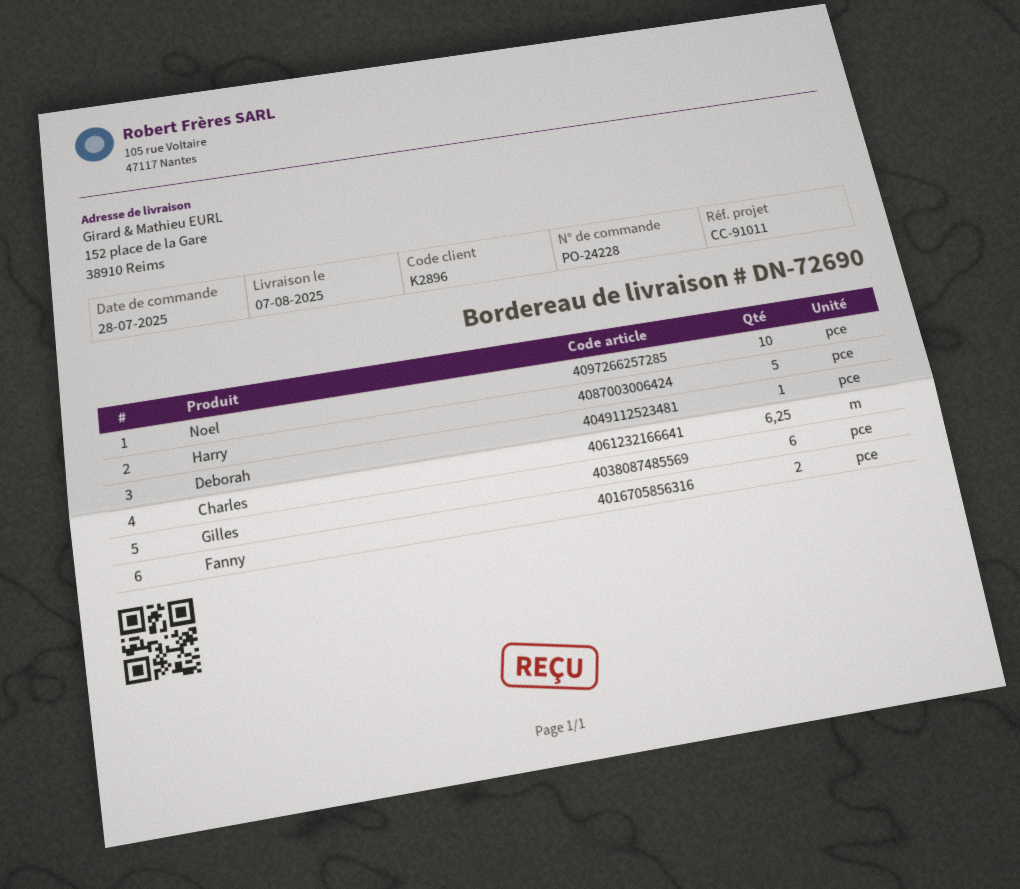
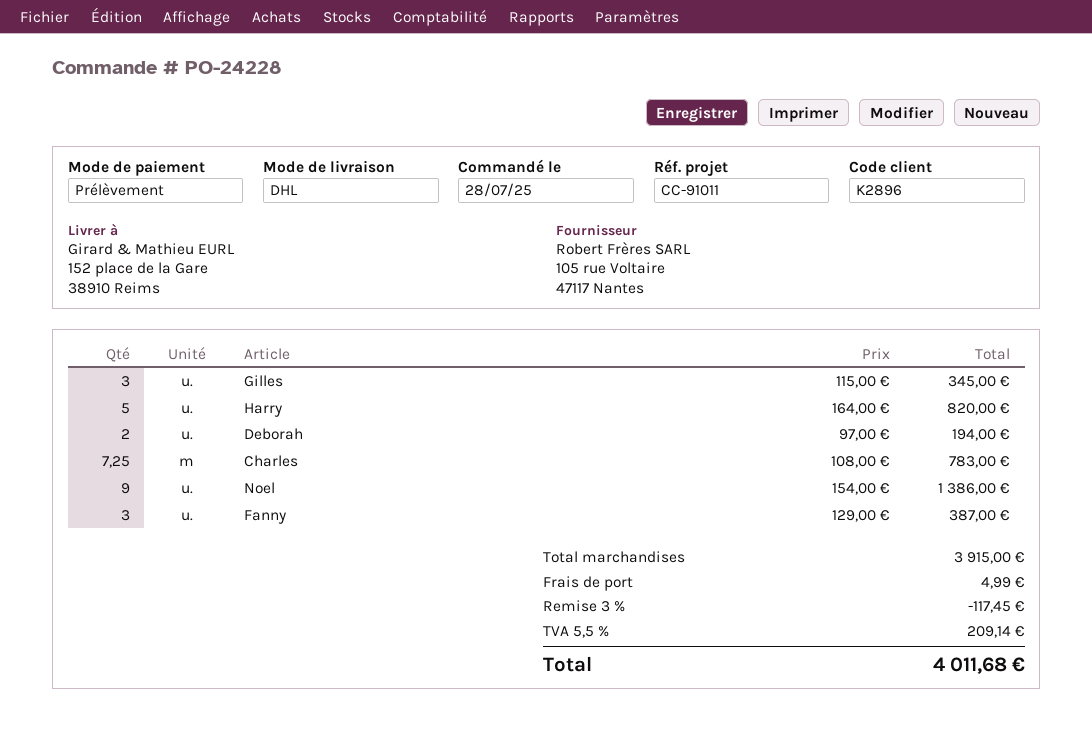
Noel: 10 -> 9
Deborah: 1 -> 2
Charles: 6.25 -> 7.25
Gilles: 6 -> 3
Fanny: 2 -> 3

